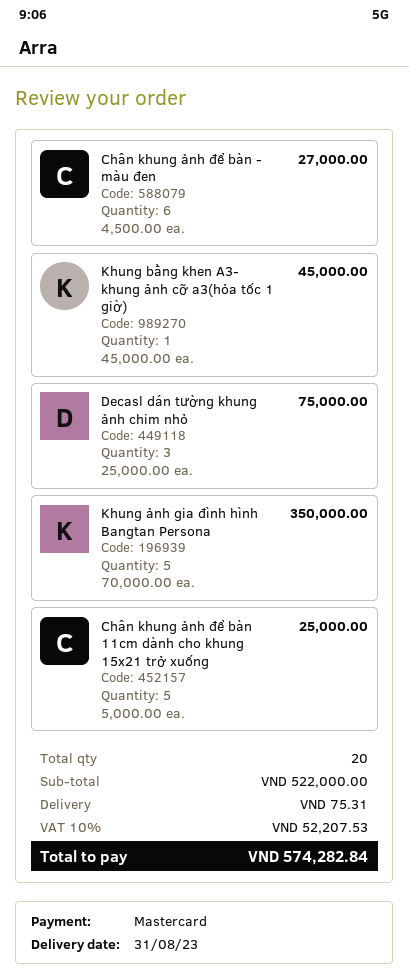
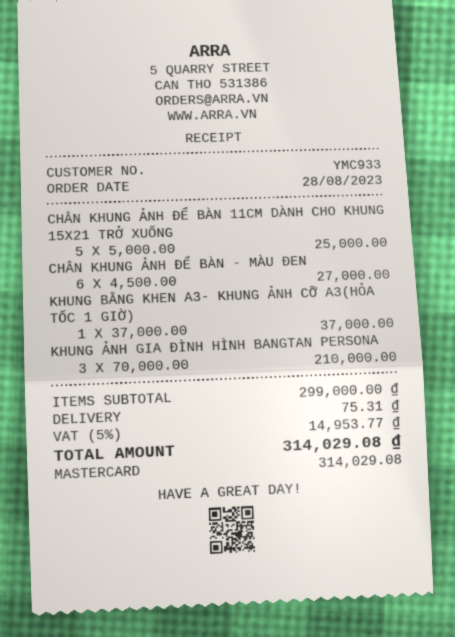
Khung bằng khen A3- khung ảnh cỡ a3(hỏa tốc 1 giờ): 1 x 45000.00 = 45000.00 -> 1 x 37000.00 = 37000.00
Decasl dán tường khung ảnh chim nhỏ: 3 x 25000.00 = 75000.00 -> none
Khung ảnh gia đình hình Bangtan Persona: 5 x 70000.00 = 350000.00 -> 3 x 70000.00 = 210000.00
subtotal: 522000.00 -> 299000.00
tax: 10% = 52207.53 -> 5% = 14953.77
total: 574282.84 -> 314029.08

